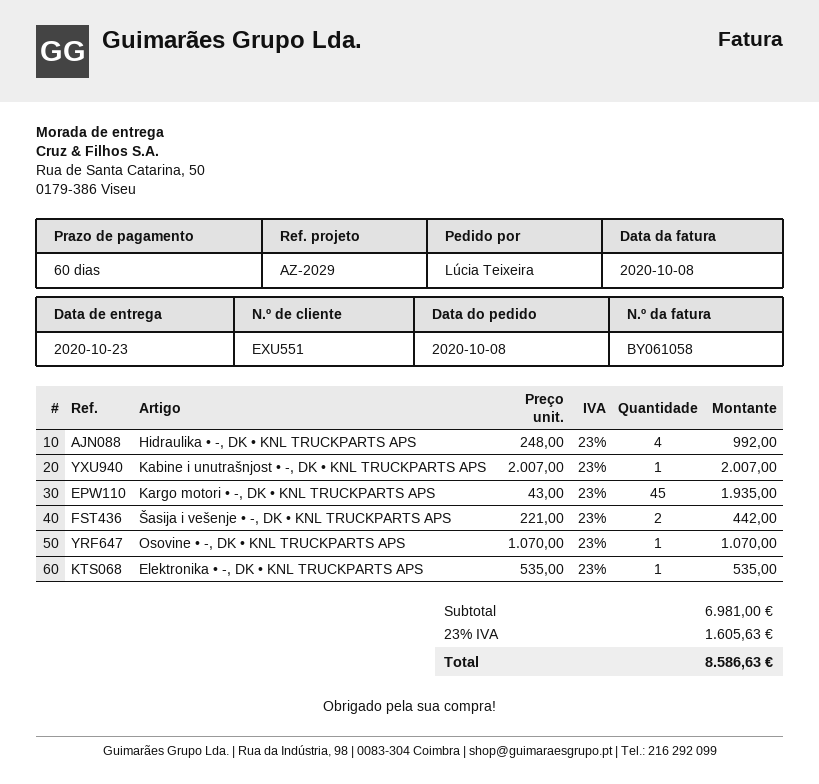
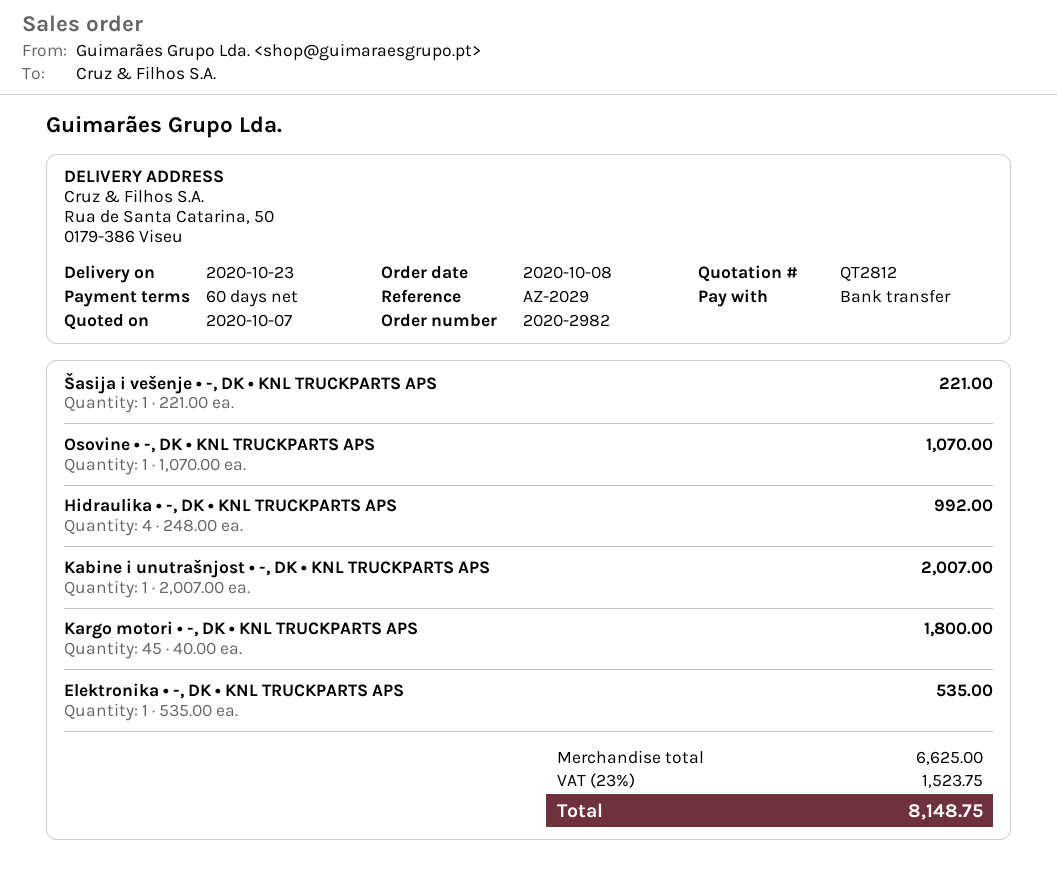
Kargo motori • -, DK • KNL TRUCKPARTS APS: 45 x 43.00 = 1935.00 -> 45 x 40.00 = 1800.00
Šasija i vešenje • -, DK • KNL TRUCKPARTS APS: 2 x 221.00 = 442.00 -> 1 x 221.00 = 221.00
subtotal: 6981.00 -> 6625.00
tax: 23% = 1605.63 -> 23% = 1523.75
total: 8586.63 -> 8148.75

